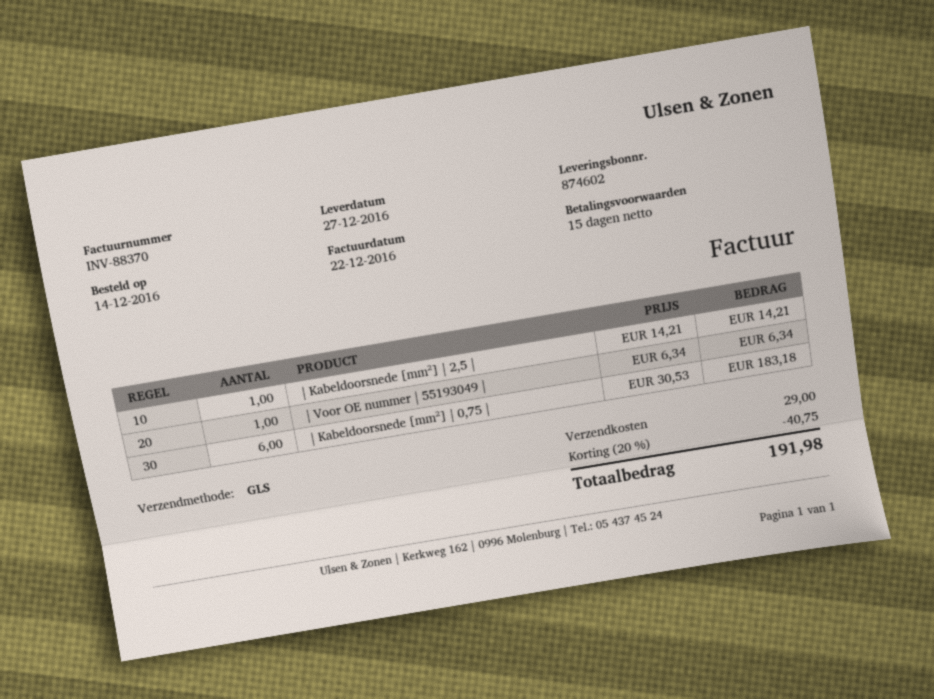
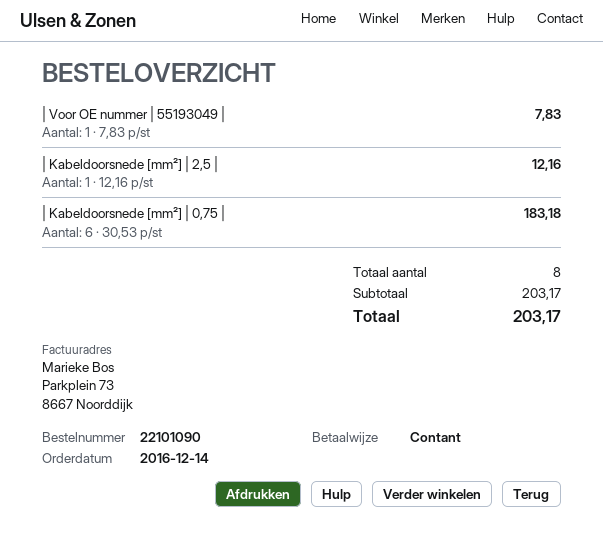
| Kabeldoorsnede [mm²] | 2,5 |: 1 x 14.21 = 14.21 -> 1 x 12.16 = 12.16
| Voor OE nummer | 55193049 |: 1 x 6.34 = 6.34 -> 1 x 7.83 = 7.83
discount: 20% = 40.75 -> none
shipping: 29.00 -> none
total: 191.98 -> 203.17

